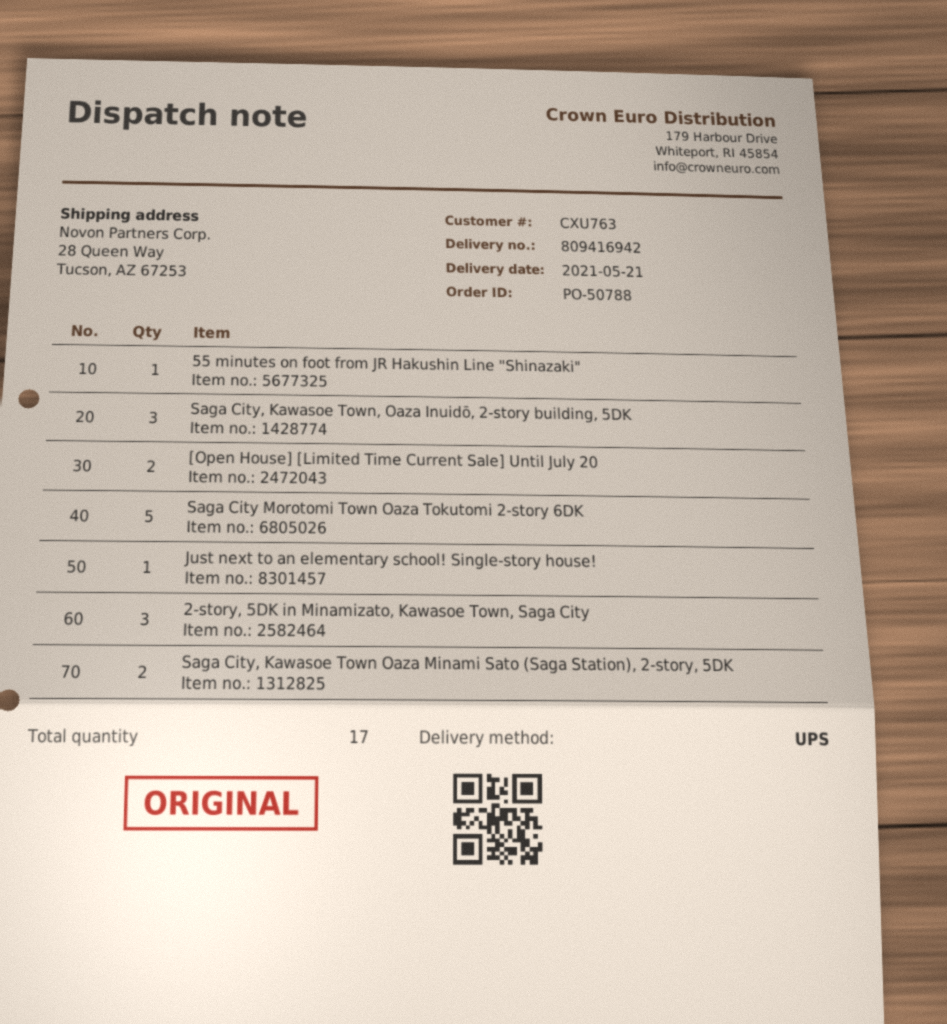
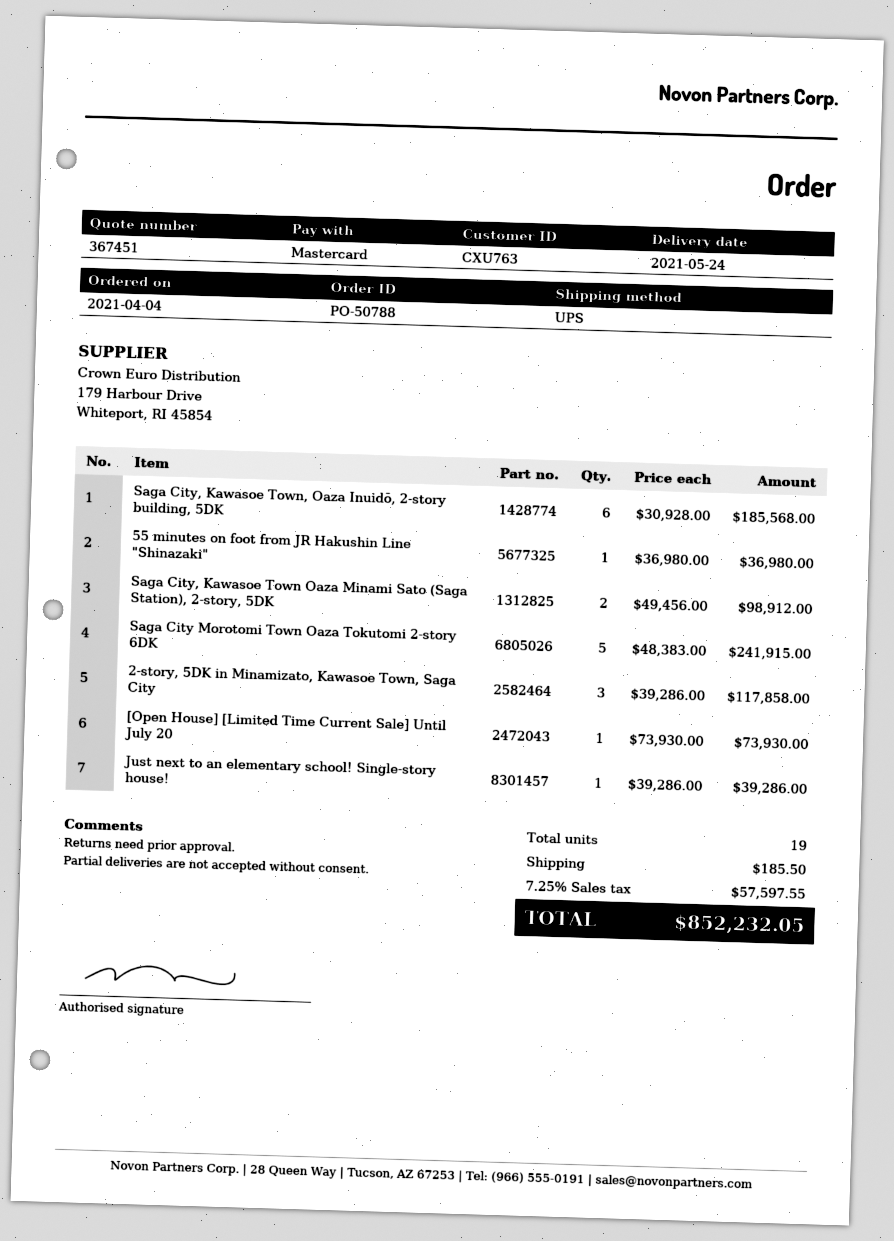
delivery date: 2021-05-21 -> 2021-05-24
Saga City, Kawasoe Town, Oaza Inuidō, 2-story building, 5DK: 3 -> 6
[Open House] [Limited Time Current Sale] Until July 20: 2 -> 1
total quantity: 17 -> 19

